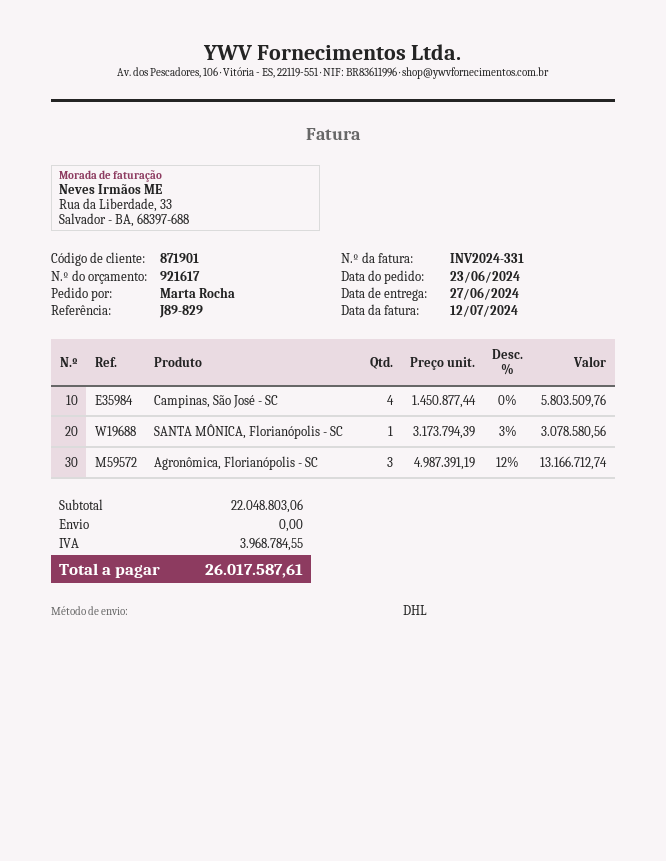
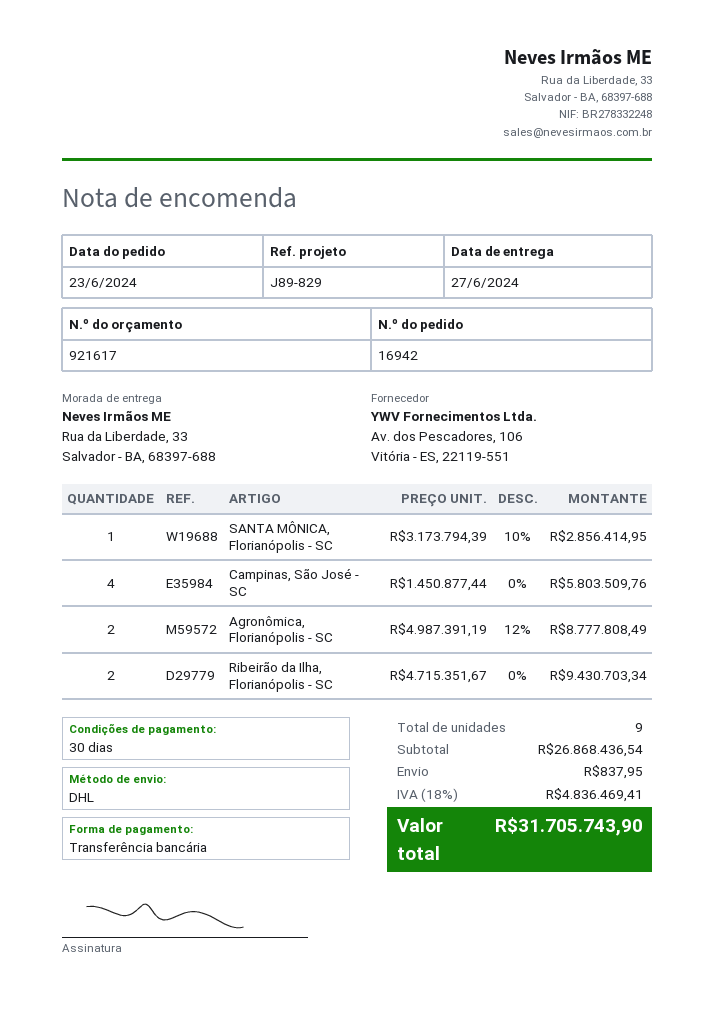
SANTA MÔNICA, Florianópolis - SC: 1 x 3173794.39 - 3% = 3078580.56 -> 1 x 3173794.39 - 10% = 2856414.95
Agronômica, Florianópolis - SC: 3 x 4987391.19 - 12% = 13166712.74 -> 2 x 4987391.19 - 12% = 8777808.49
Ribeirão da Ilha, Florianópolis - SC: none -> 2 x 4715351.67 = 9430703.34
subtotal: 22048803.06 -> 26868436.54
shipping: 0.00 -> 837.95
tax: 3968784.55 -> 4836469.41
total: 26017587.61 -> 31705743.90

